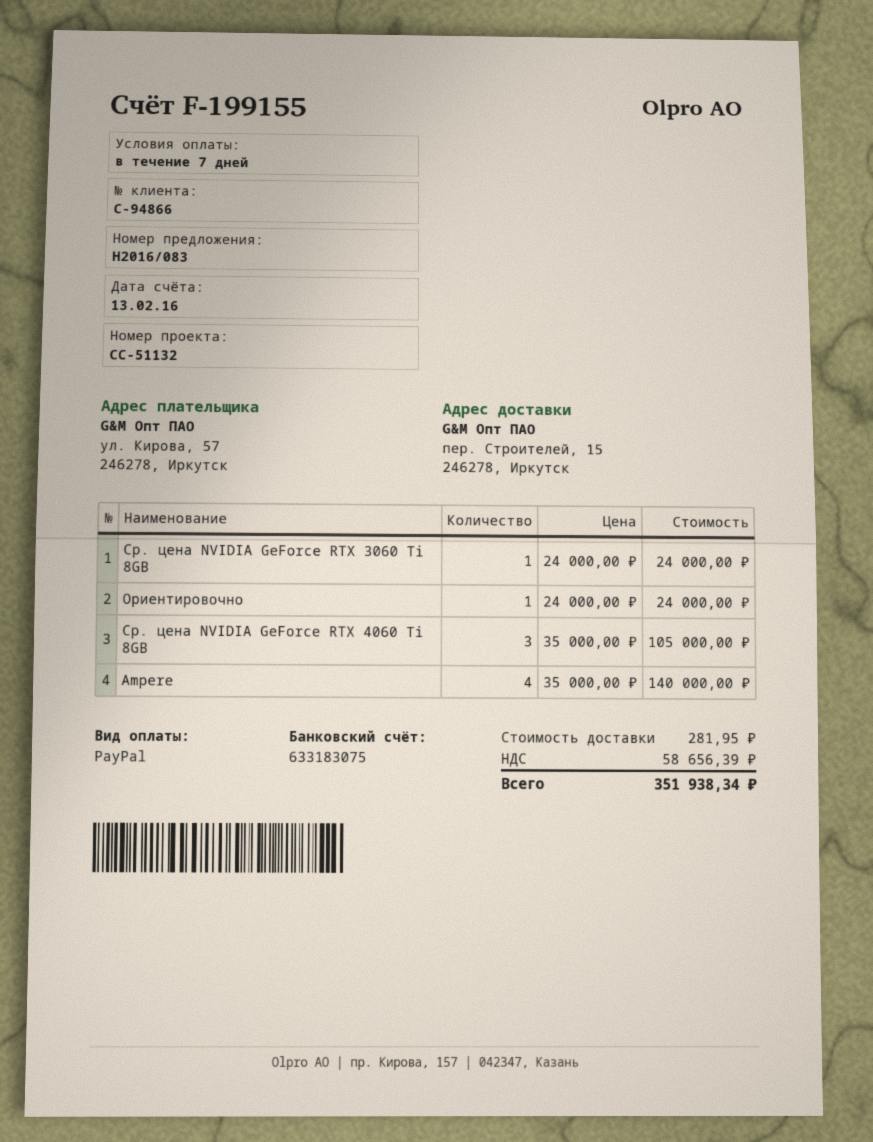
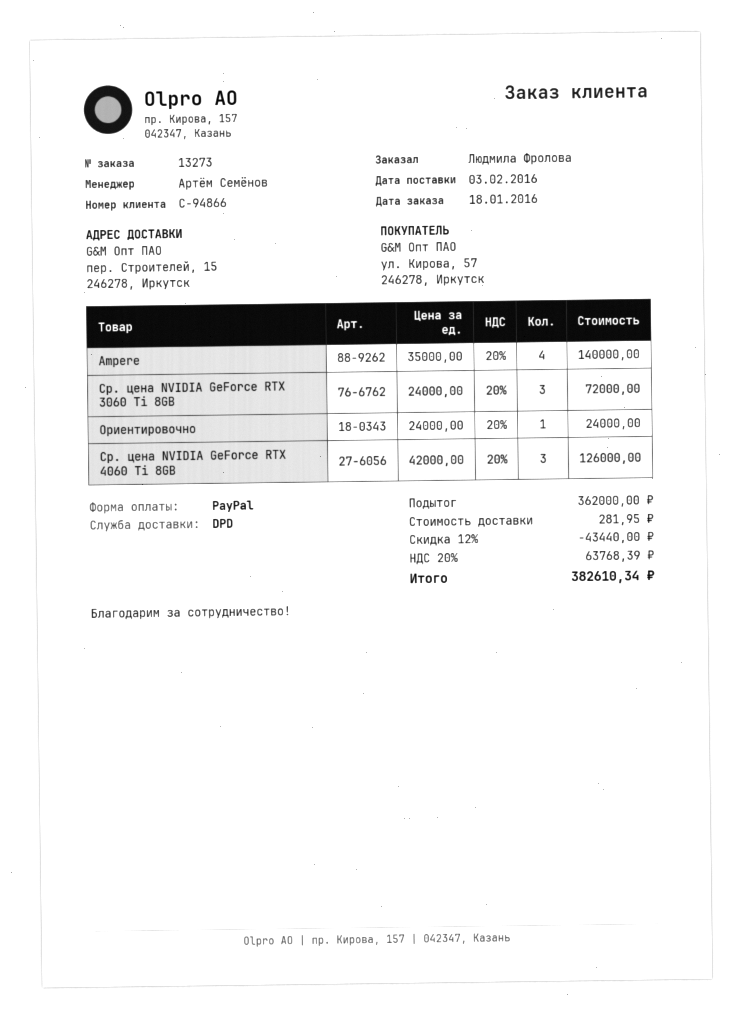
Ср. цена NVIDIA GeForce RTX 3060 Ti 8GB: 1 x 24000.00 = 24000.00 -> 3 x 24000.00 = 72000.00
Ср. цена NVIDIA GeForce RTX 4060 Ti 8GB: 3 x 35000.00 = 105000.00 -> 3 x 42000.00 = 126000.00
discount: none -> 12% = 43440.00
tax: 58656.39 -> 63768.39
total: 351938.34 -> 382610.34

